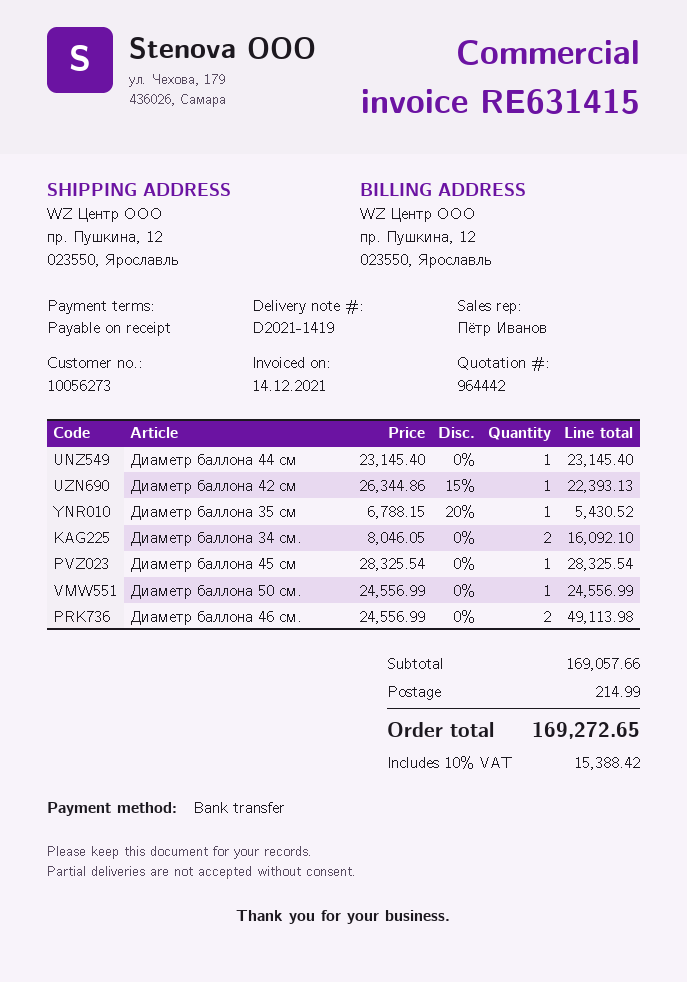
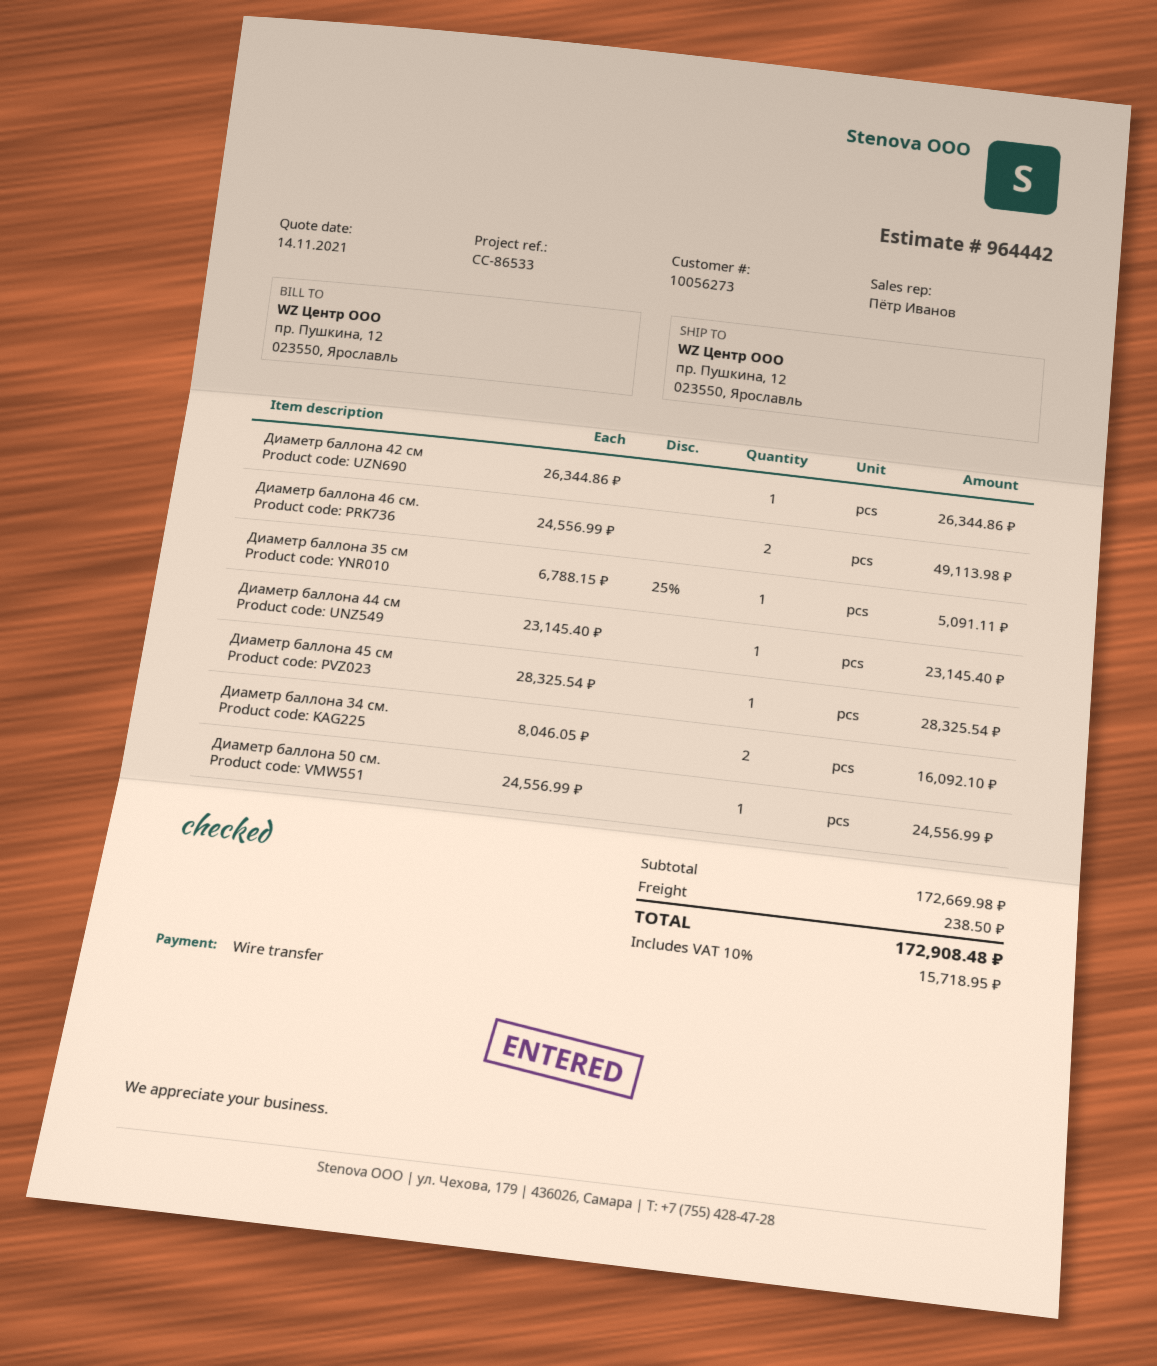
Диаметр баллона 42 см: 1 x 26344.86 - 15% = 22393.13 -> 1 x 26344.86 = 26344.86
Диаметр баллона 35 см: 1 x 6788.15 - 20% = 5430.52 -> 1 x 6788.15 - 25% = 5091.11
subtotal: 169057.66 -> 172669.98
shipping: 214.99 -> 238.50
tax: 10% = 15388.42 -> 10% = 15718.95
total: 169272.65 -> 172908.48

